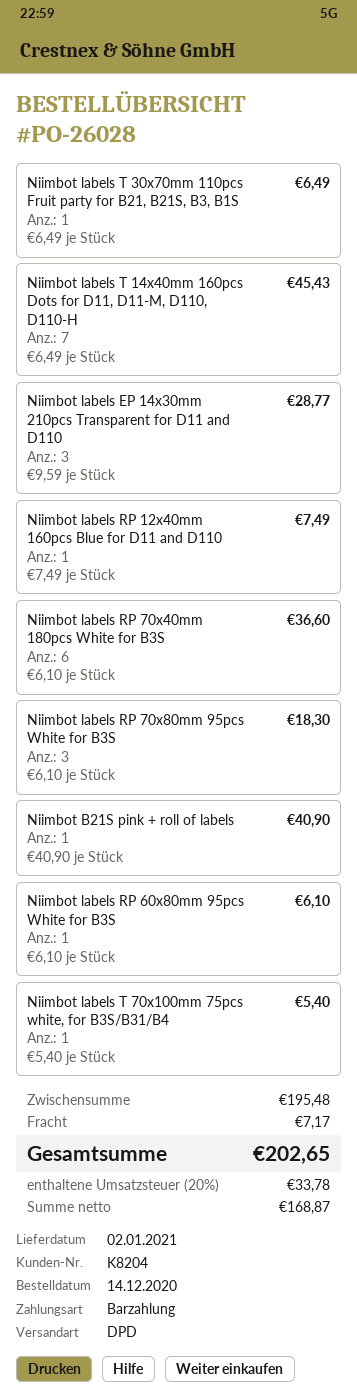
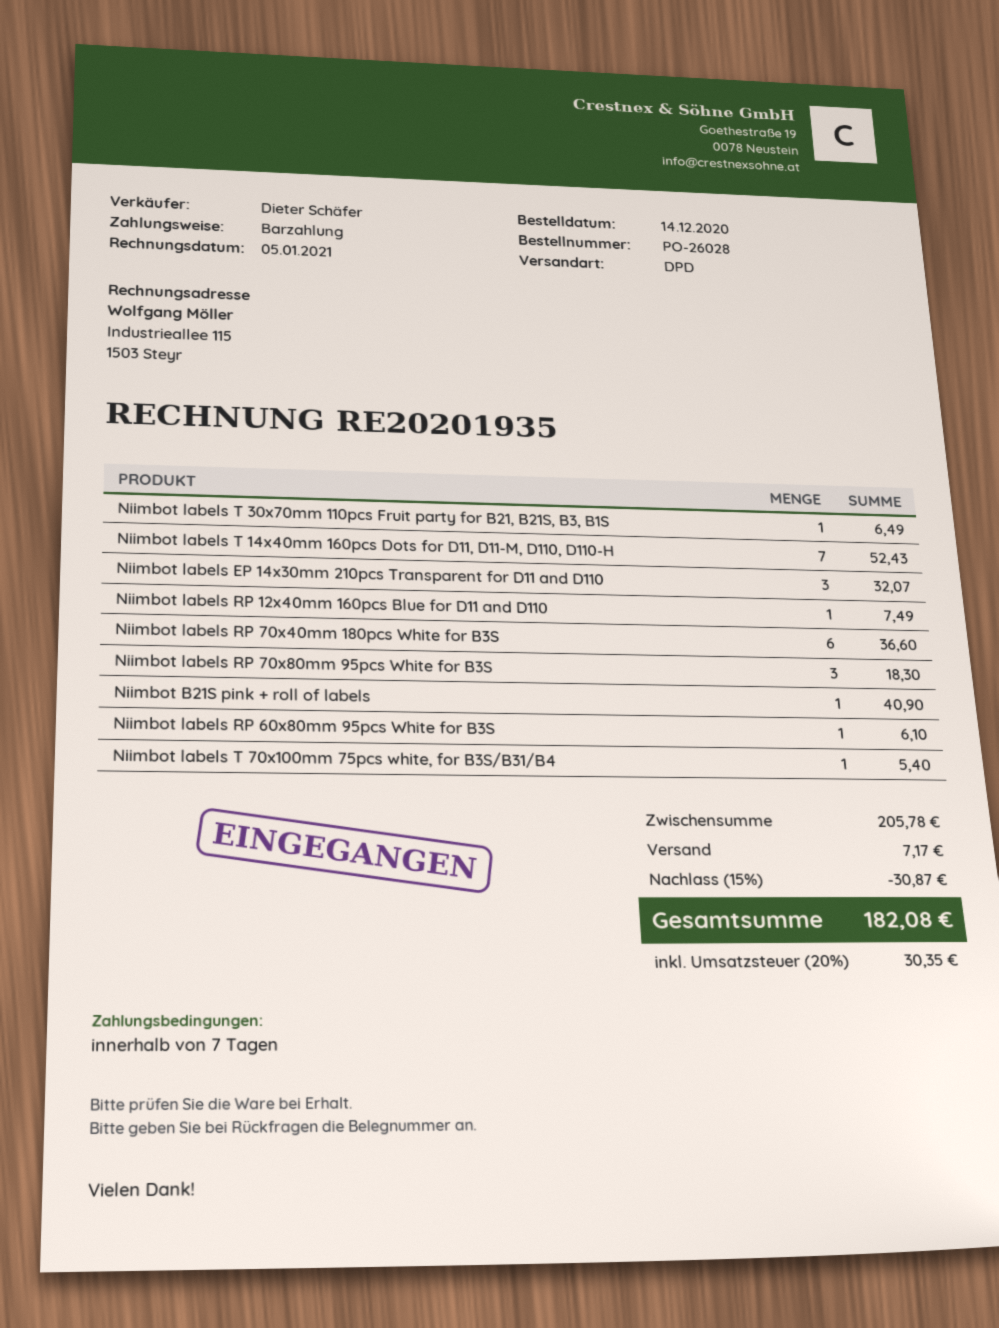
Niimbot labels T 14x40mm 160pcs Dots for D11, D11-M, D110, D110-H: 7 for 45.43 -> 7 for 52.43
Niimbot labels EP 14x30mm 210pcs Transparent for D11 and D110: 3 for 28.77 -> 3 for 32.07
subtotal: 195.48 -> 205.78
discount: none -> 15% = 30.87
tax: 20% = 33.78 -> 20% = 30.35
total: 202.65 -> 182.08

